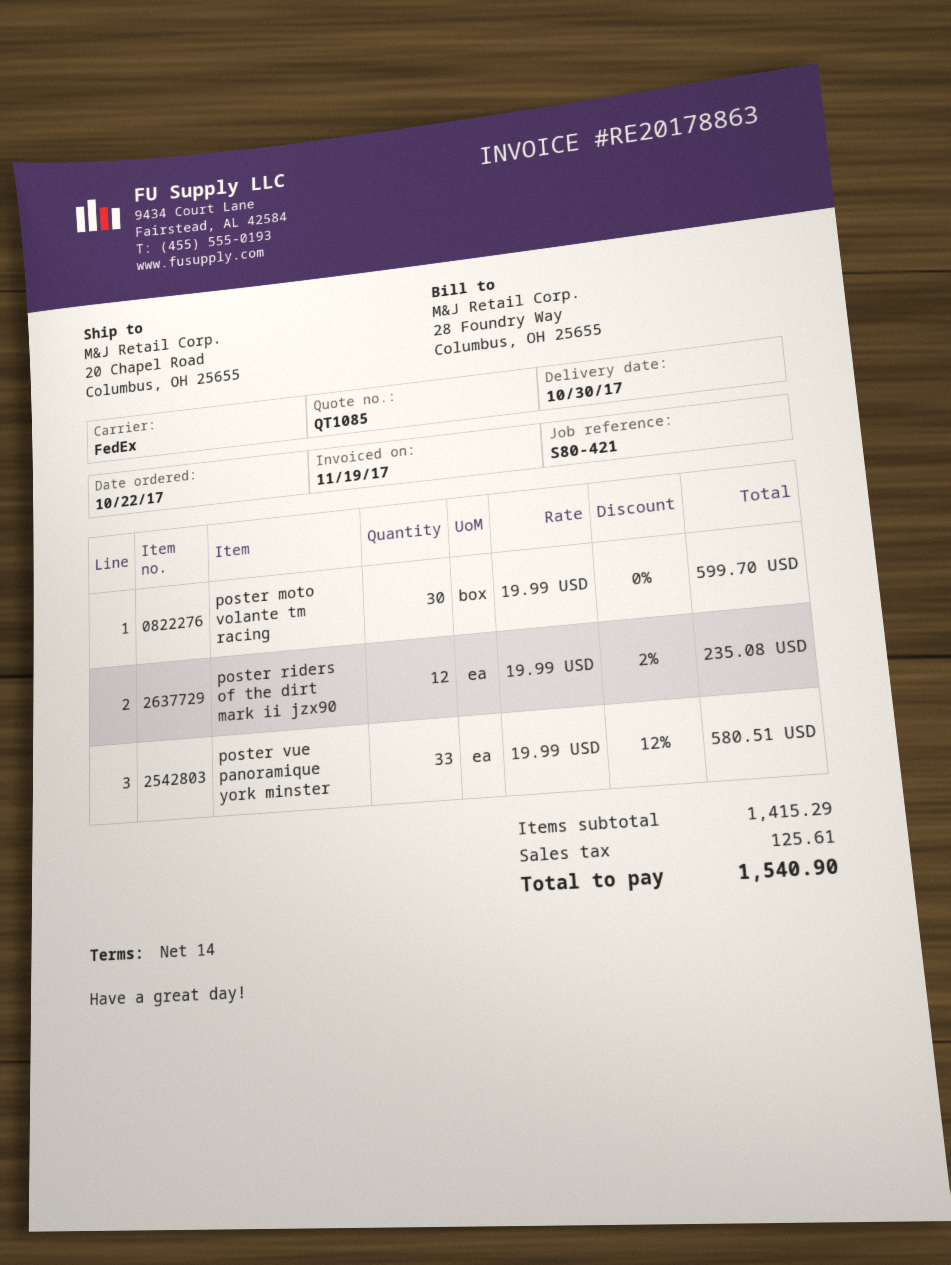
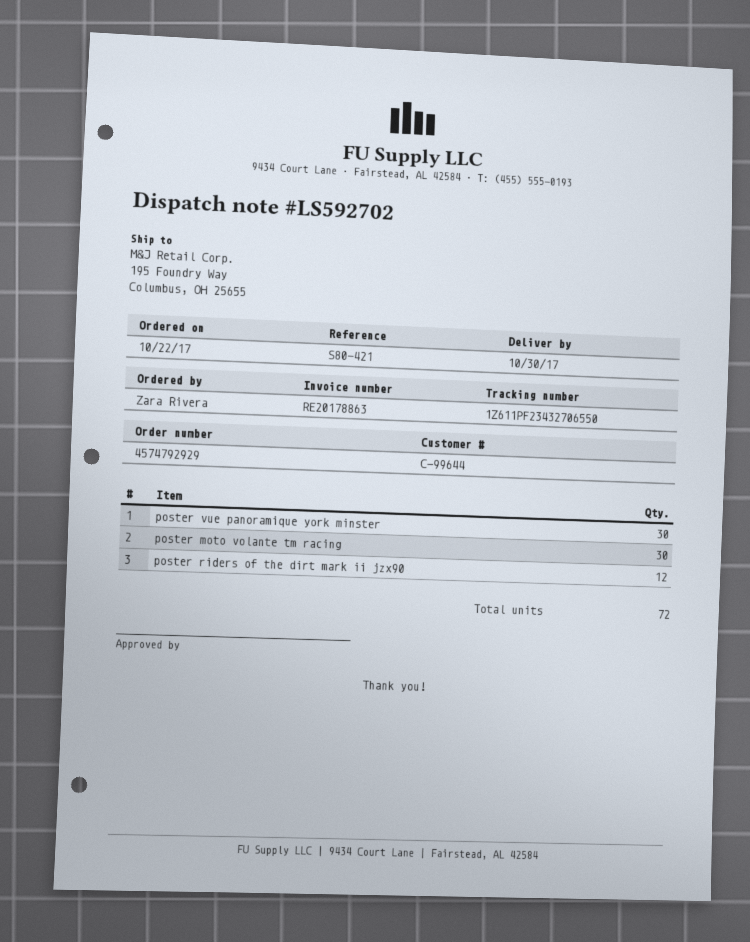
ship to: 20 Chapel Road, Columbus, OH 25655 -> 195 Foundry Way, Columbus, OH 25655
poster vue panoramique york minster: 33 -> 30

